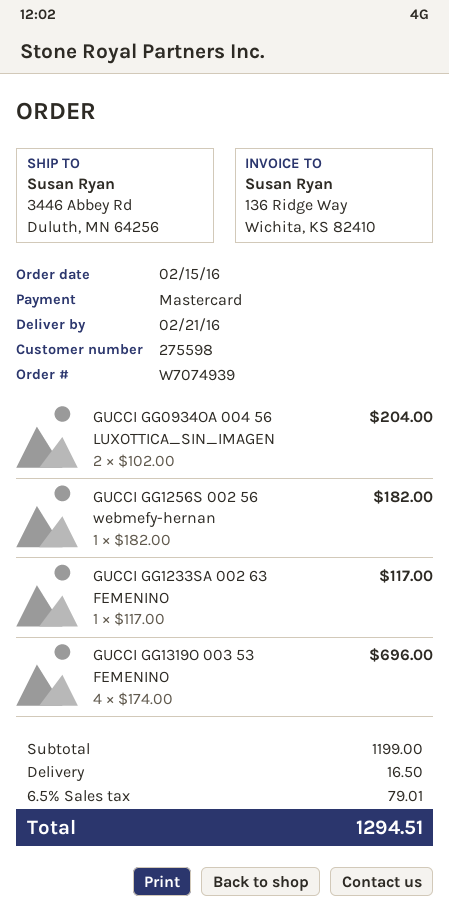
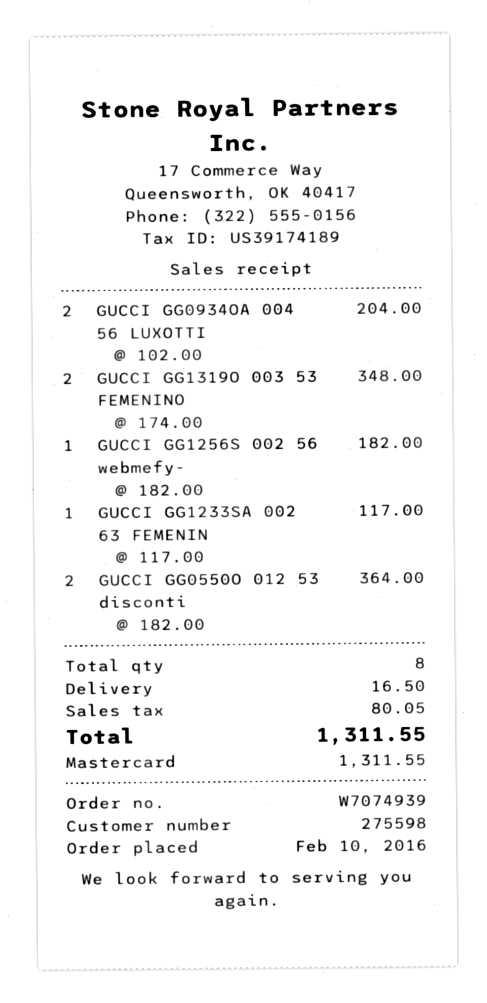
order date: 2016-02-15 -> 2016-02-10
GUCCI GG1319O 003 53 FEMENINO: 4 x 174.00 = 696.00 -> 2 x 174.00 = 348.00
GUCCI GG0550O 012 53 disconti: none -> 2 x 182.00 = 364.00
tax: 79.01 -> 80.05
total: 1294.51 -> 1311.55

